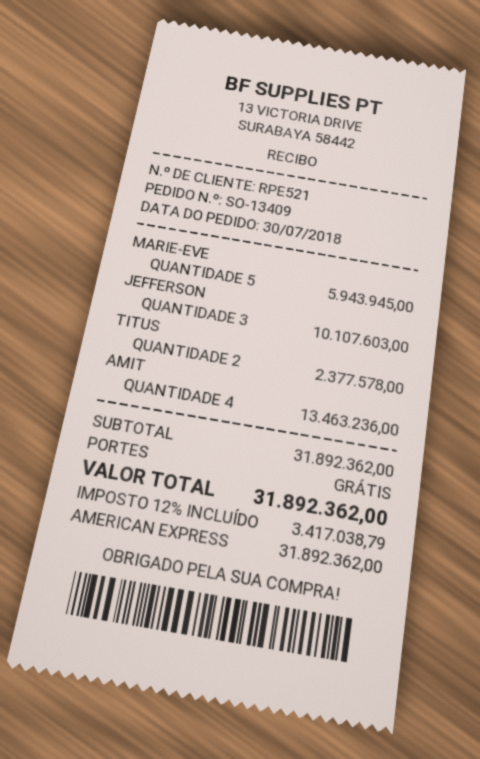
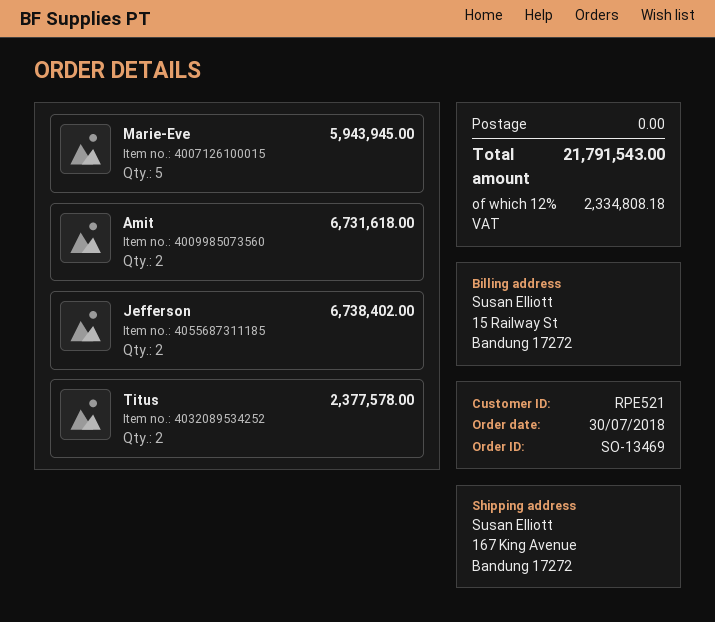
order number: SO-13409 -> SO-13469
JEFFERSON: 3 for 10107603.00 -> 2 for 6738402.00
AMIT: 4 for 13463236.00 -> 2 for 6731618.00
tax: 12% = 3417038.79 -> 12% = 2334808.18
total: 31892362.00 -> 21791543.00

